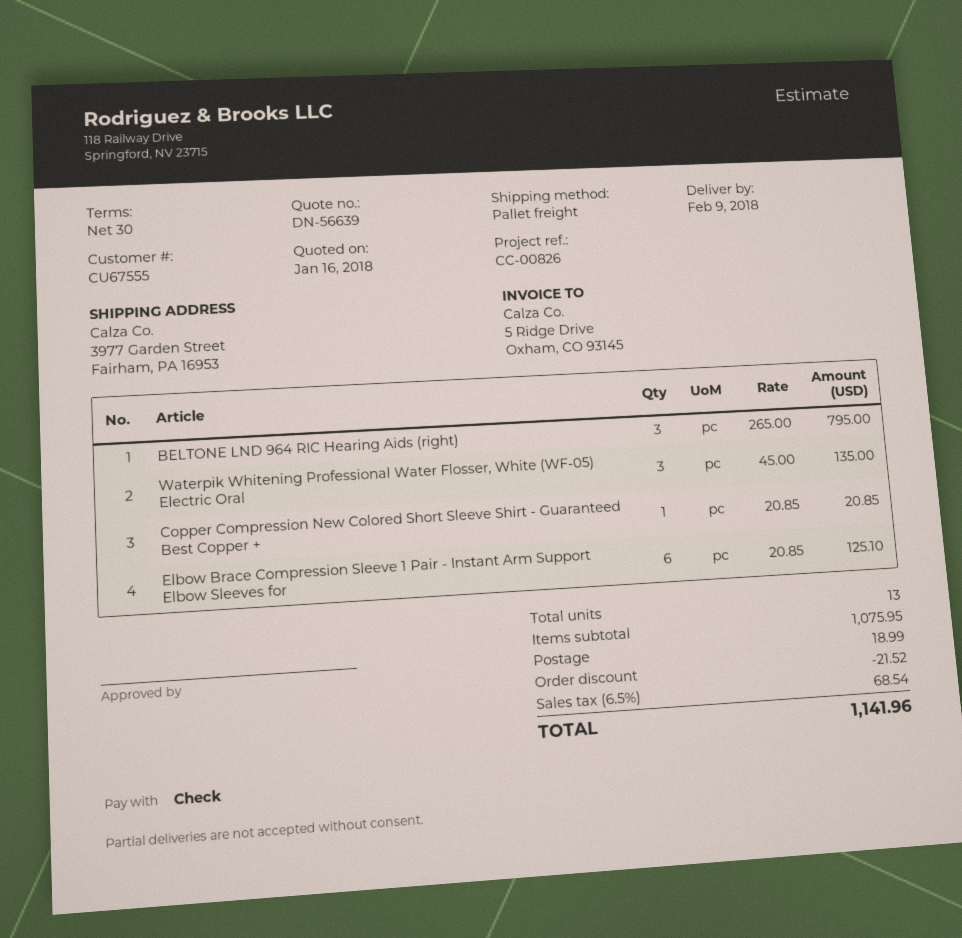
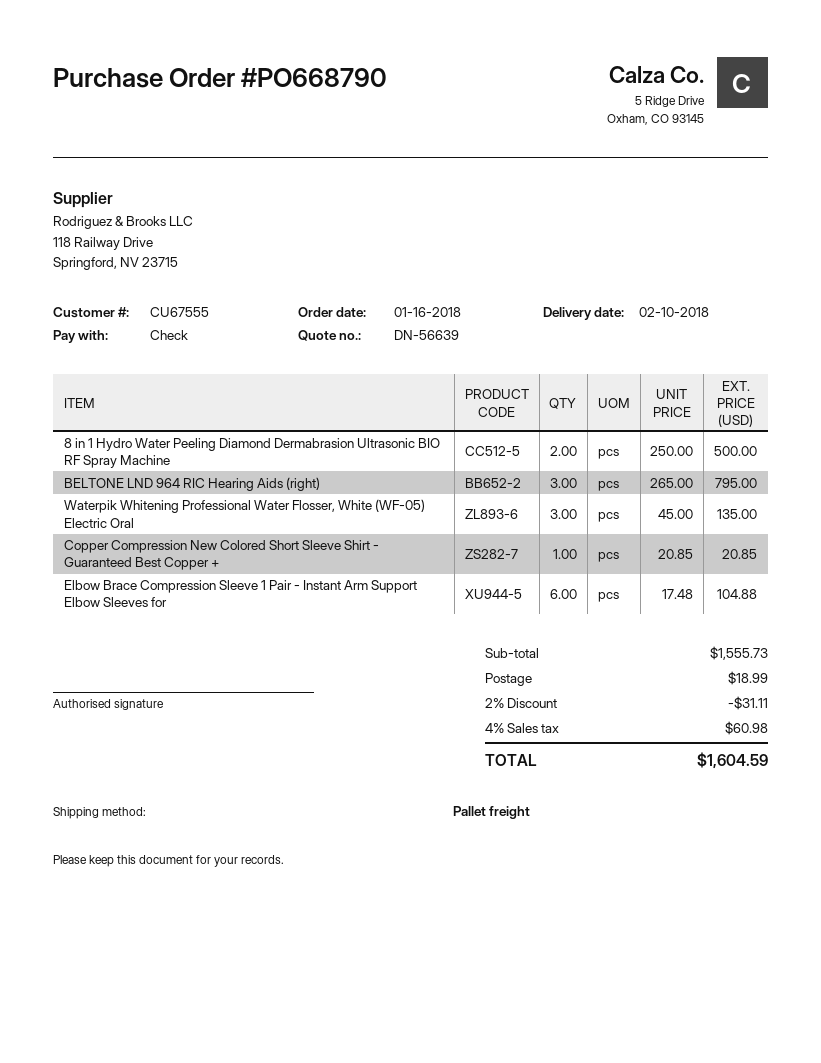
delivery date: 2018-02-09 -> 2018-02-10
Elbow Brace Compression Sleeve 1 Pair - Instant Arm Support Elbow Sleeves for: 6 x 20.85 = 125.10 -> 6 x 17.48 = 104.88
8 in 1 Hydro Water Peeling Diamond Dermabrasion Ultrasonic BIO RF Spray Machine: none -> 2 x 250.00 = 500.00
subtotal: 1075.95 -> 1555.73
discount: 21.52 -> 31.11
tax: 6.5% = 68.54 -> 4% = 60.98
total: 1141.96 -> 1604.59

